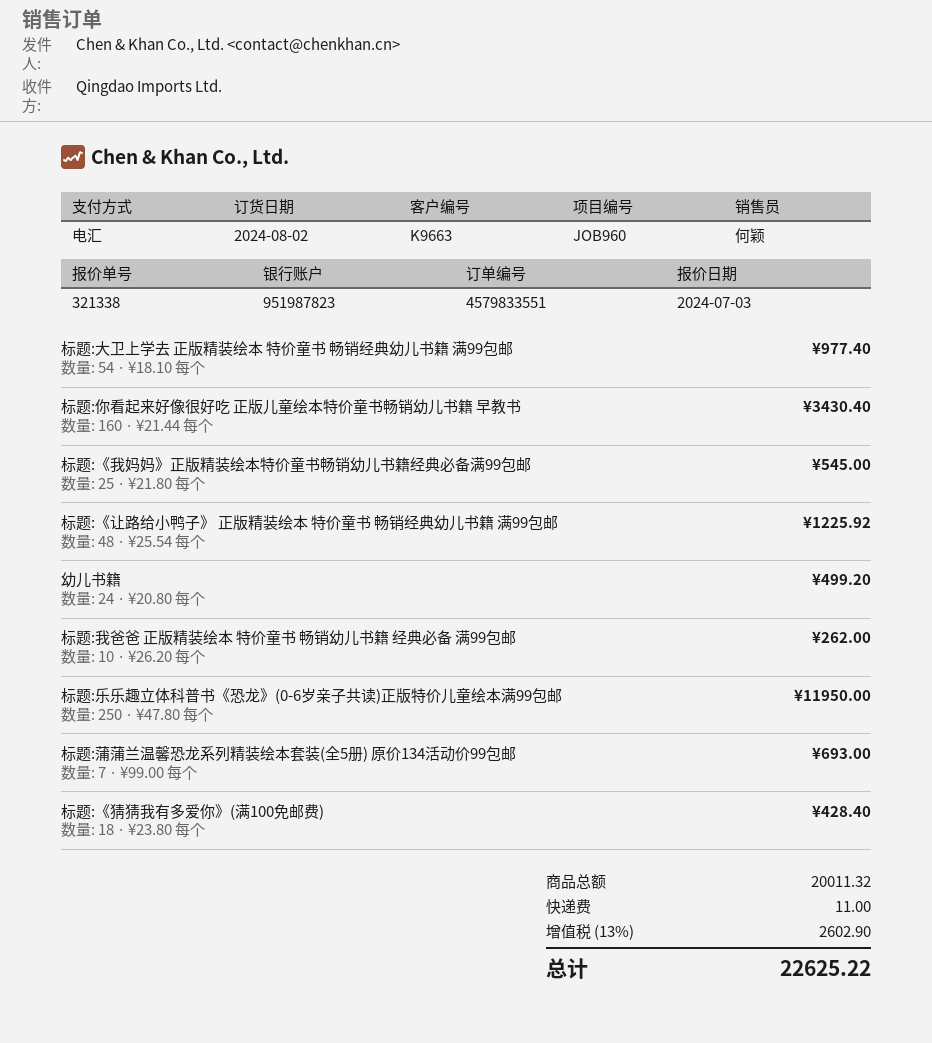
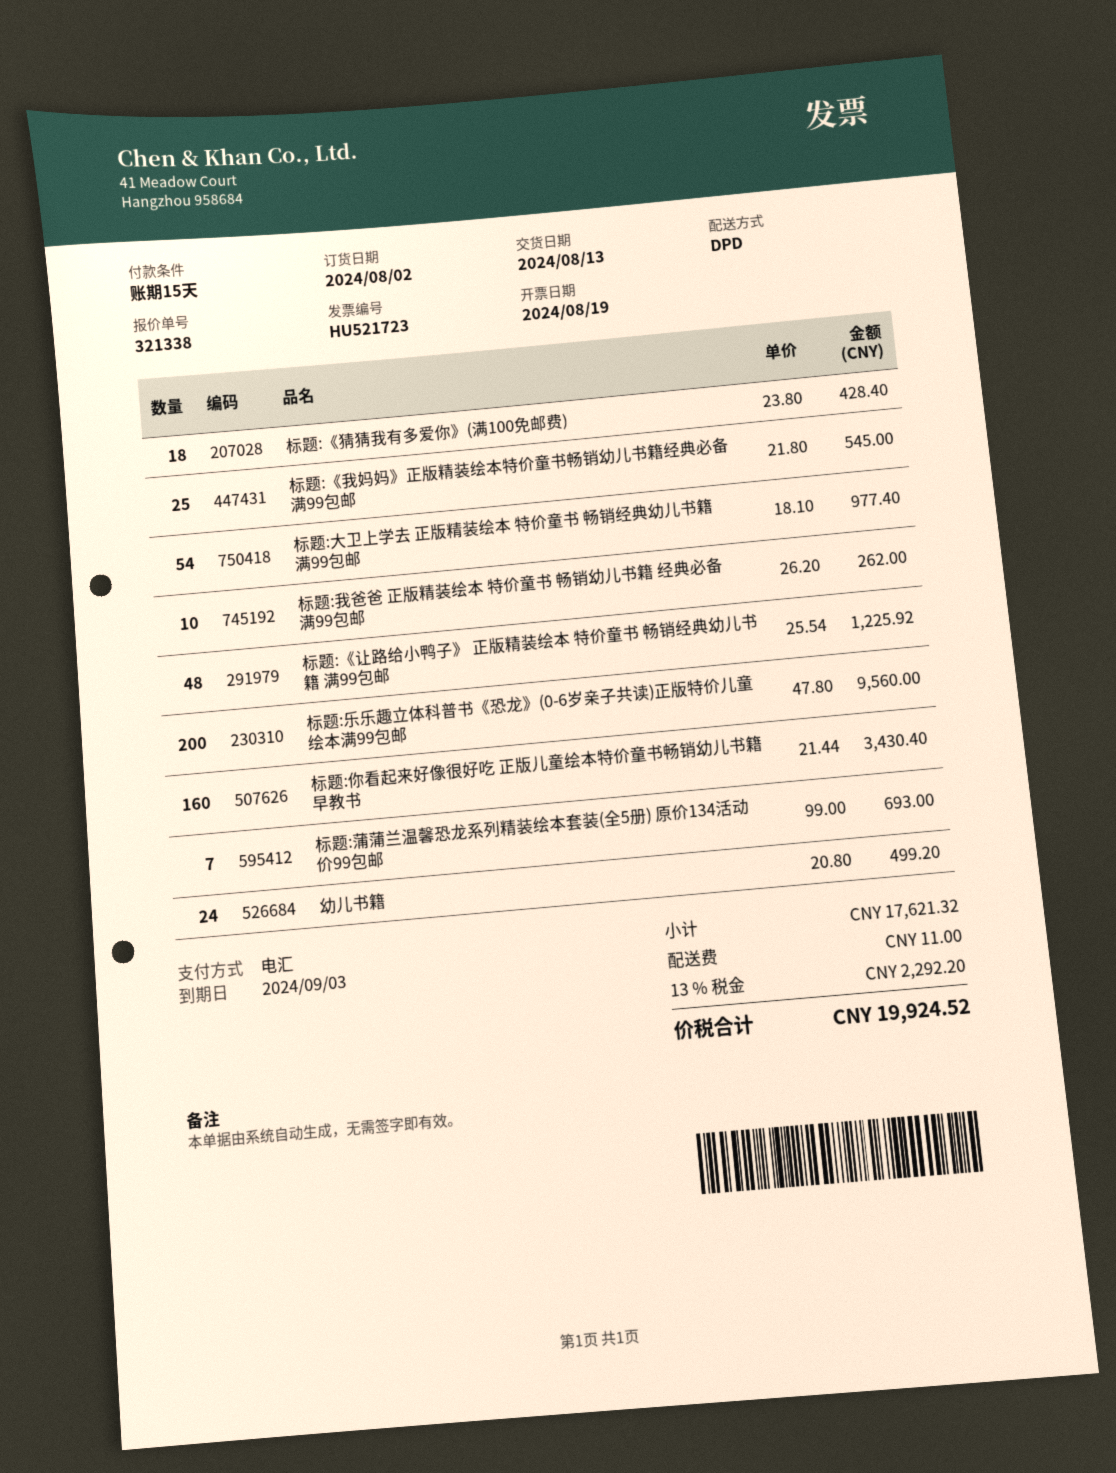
标题:乐乐趣立体科普书《恐龙》(0-6岁亲子共读)正版特价儿童绘本满99包邮: 250 x 47.80 = 11950.00 -> 200 x 47.80 = 9560.00
subtotal: 20011.32 -> 17621.32
tax: 13% = 2602.90 -> 13% = 2292.20
total: 22625.22 -> 19924.52

